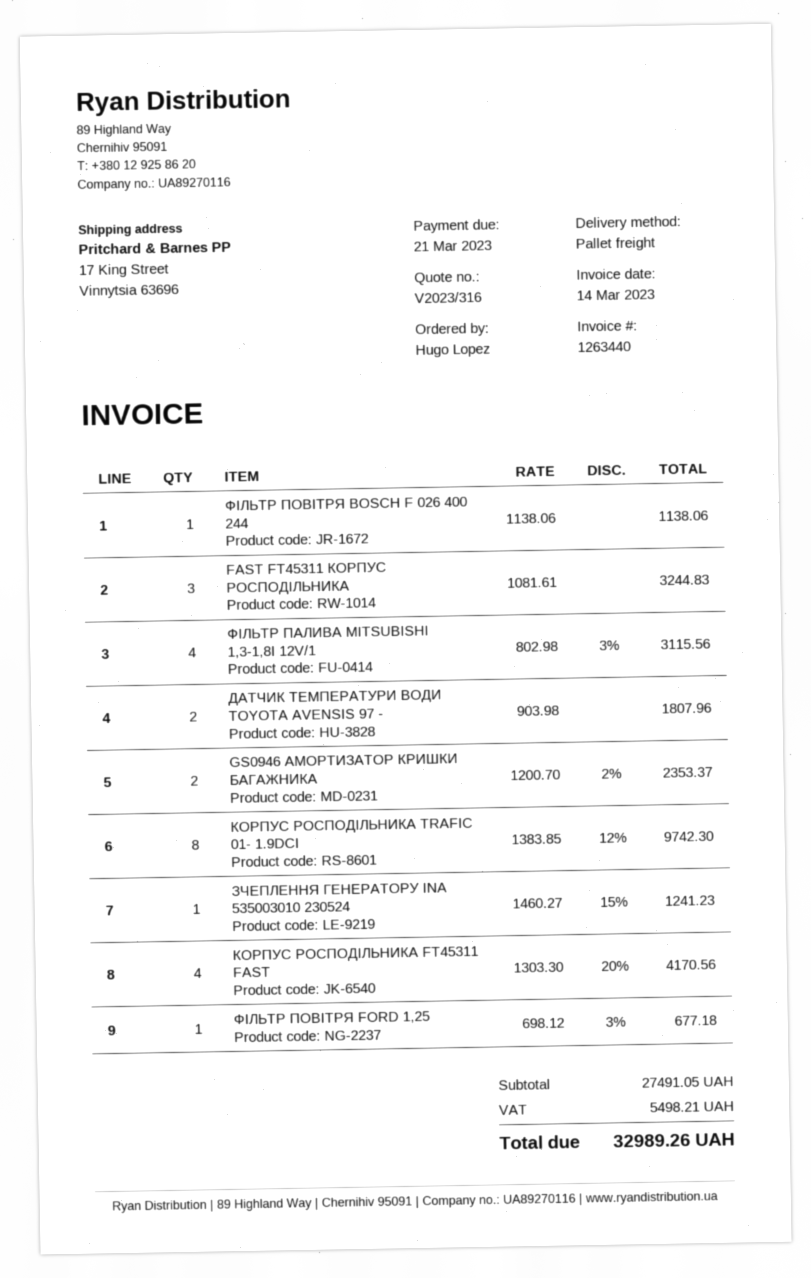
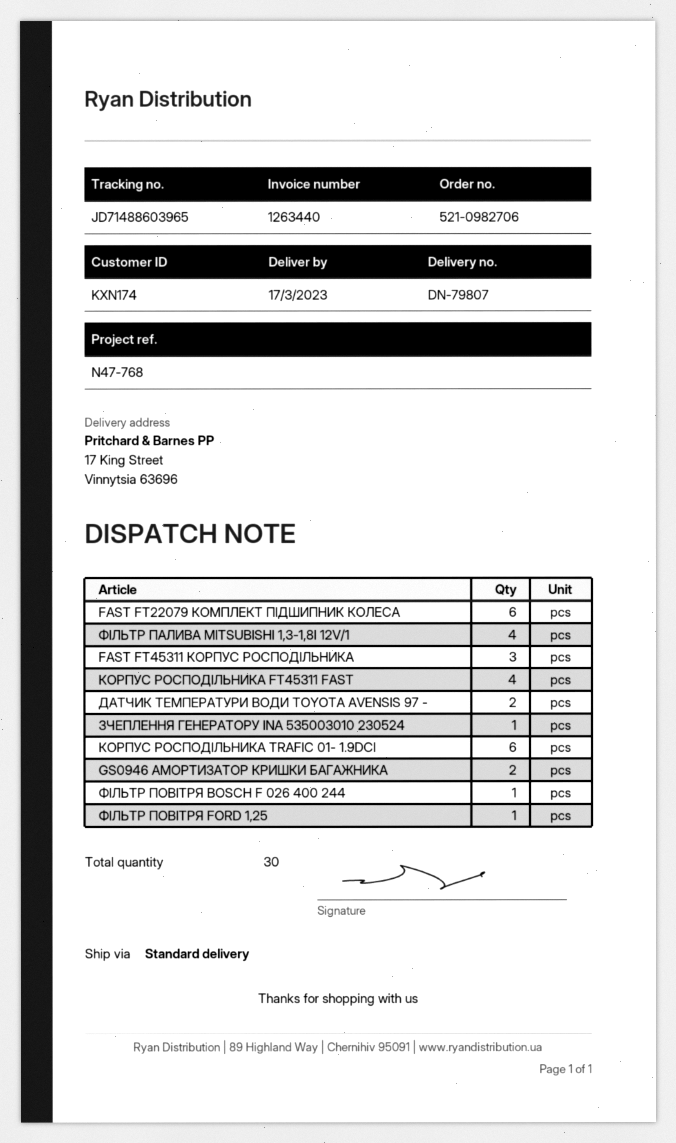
shipping method: pallet freight -> standard
КОРПУС РОСПОДІЛЬНИКА TRAFIC 01- 1.9DCI: 8 -> 6
FAST FT22079 КОМПЛЕКТ ПІДШИПНИК КОЛЕСА: none -> 6

